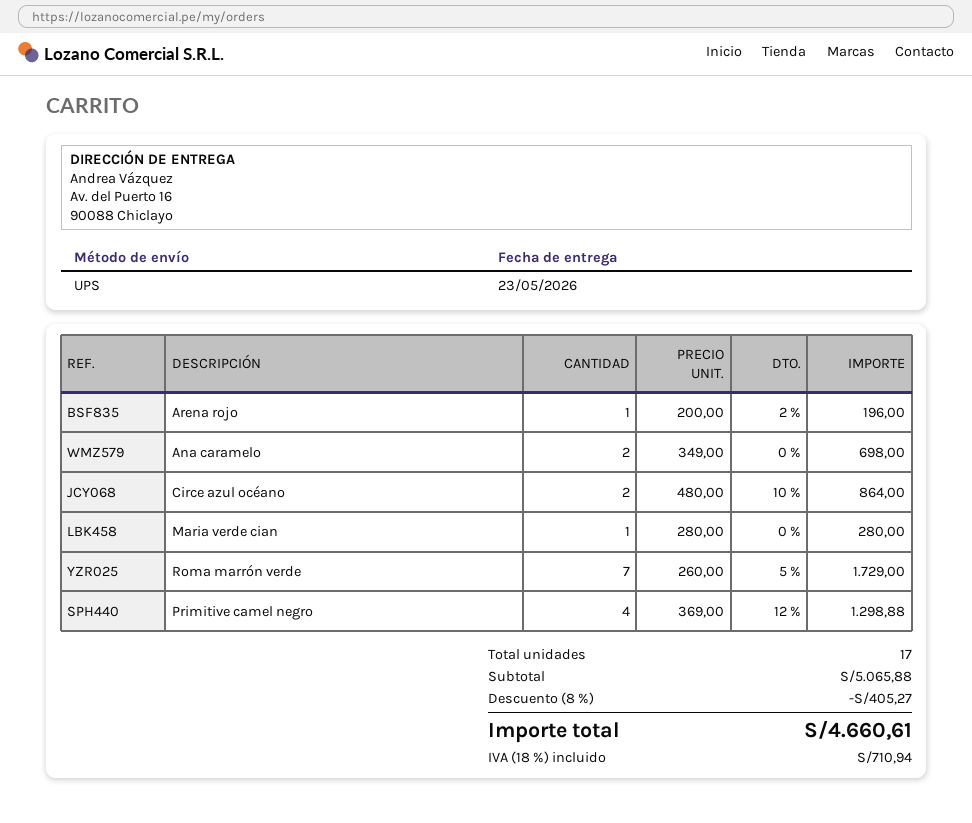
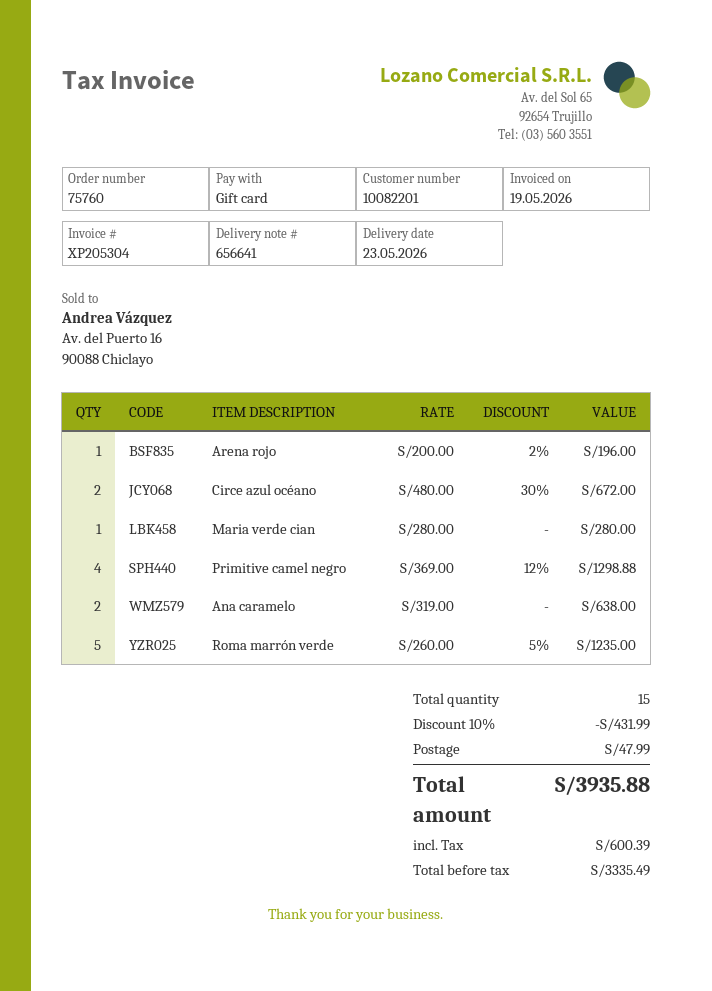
Ana caramelo: 2 x 349.00 = 698.00 -> 2 x 319.00 = 638.00
Circe azul océano: 2 x 480.00 - 10% = 864.00 -> 2 x 480.00 - 30% = 672.00
Roma marrón verde: 7 x 260.00 - 5% = 1729.00 -> 5 x 260.00 - 5% = 1235.00
total quantity: 17 -> 15
discount: 8% = 405.27 -> 10% = 431.99
shipping: none -> 47.99
tax: 710.94 -> 600.39
total: 4660.61 -> 3935.88

